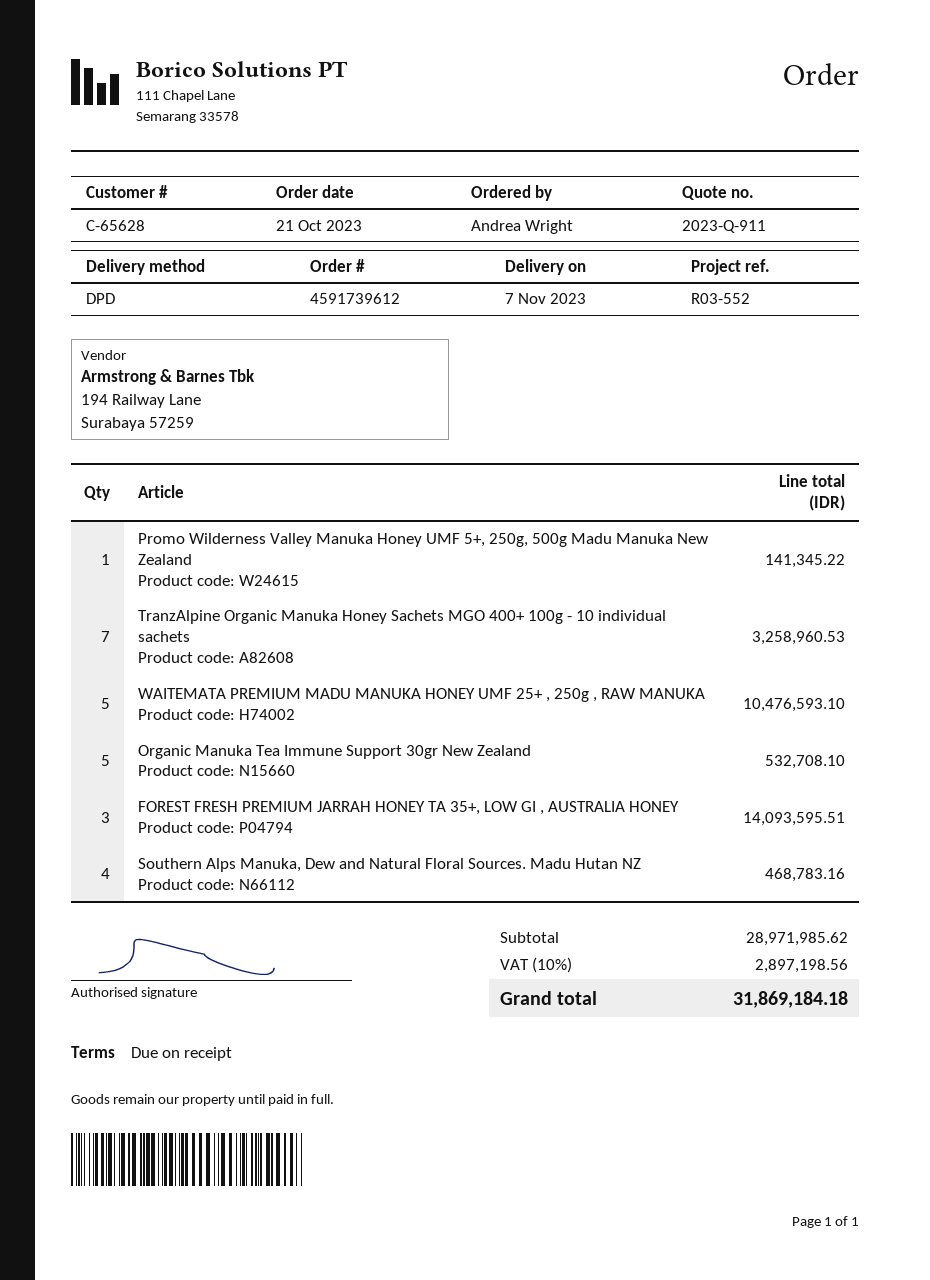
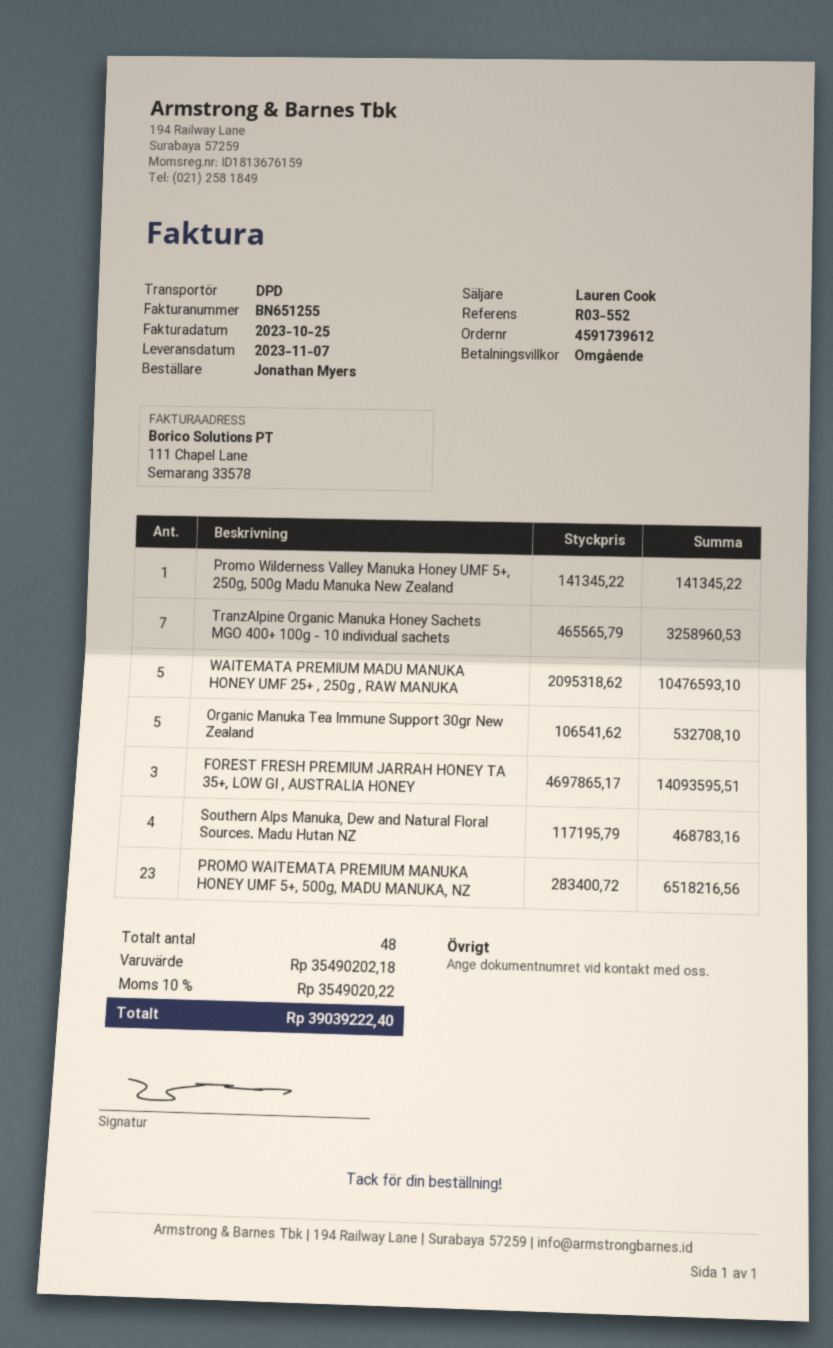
ordered by: Andrea Wright -> Jonathan Myers
PROMO WAITEMATA PREMIUM MANUKA HONEY UMF 5+, 500g, MADU MANUKA, NZ: none -> 23 for 6518216.56
subtotal: 28971985.62 -> 35490202.18
tax: 10% = 2897198.56 -> 10% = 3549020.22
total: 31869184.18 -> 39039222.40

